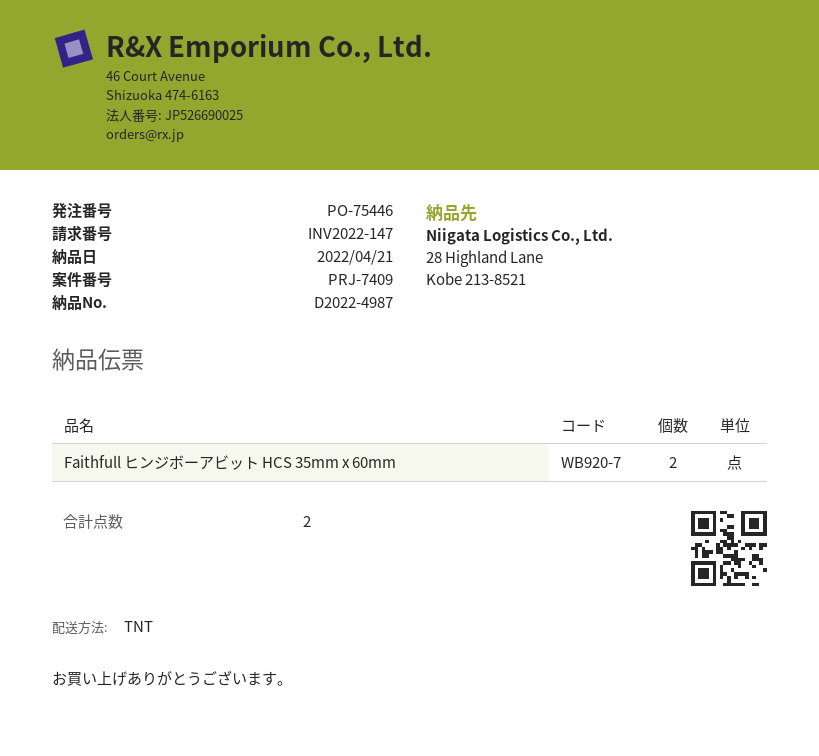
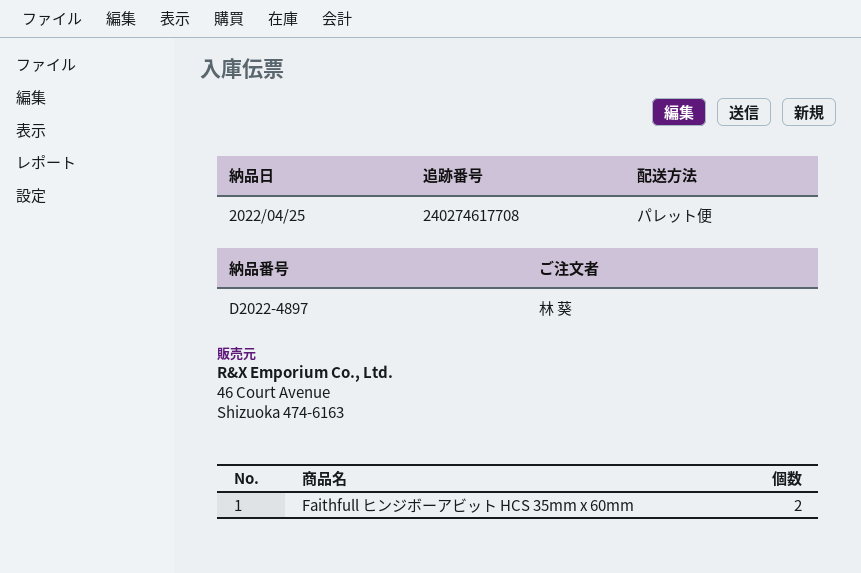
delivery note number: D2022-4987 -> D2022-4897
delivery date: 2022-04-21 -> 2022-04-25
shipping method: TNT -> pallet freight

